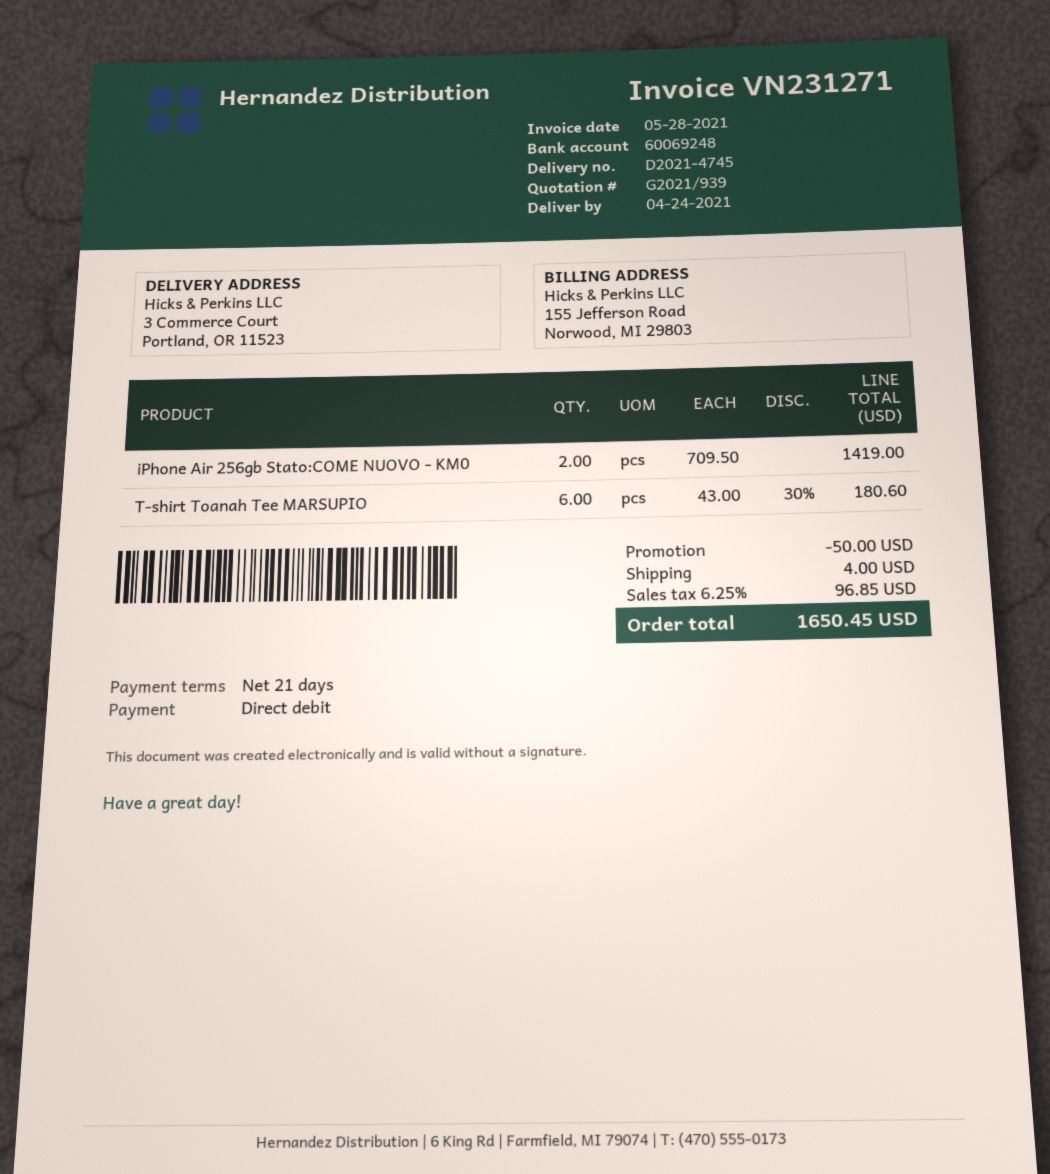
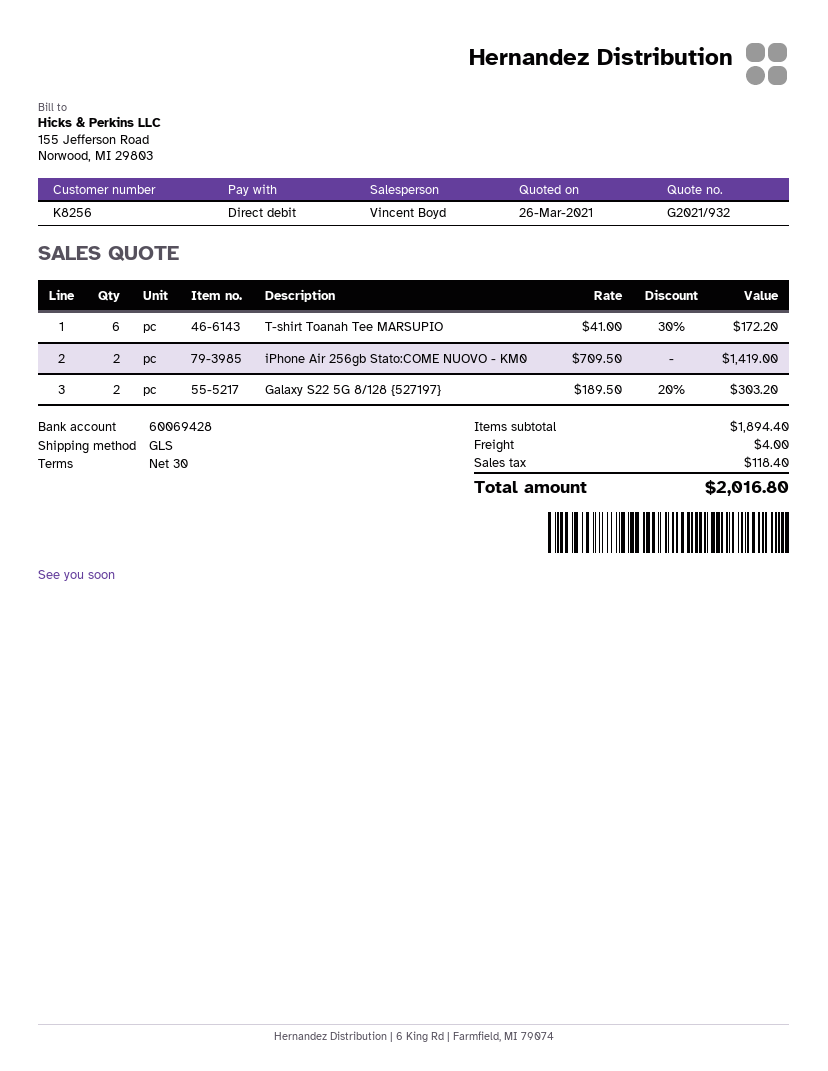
quote number: G2021/939 -> G2021/932
payment terms: 21 days -> 30 days
bank account: 60069248 -> 60069428
T-shirt Toanah Tee MARSUPIO: 6 x 43.00 - 30% = 180.60 -> 6 x 41.00 - 30% = 172.20
Galaxy S22 5G 8/128 {527197}: none -> 2 x 189.50 - 20% = 303.20
discount: 50.00 -> none
tax: 96.85 -> 118.40
total: 1650.45 -> 2016.80

